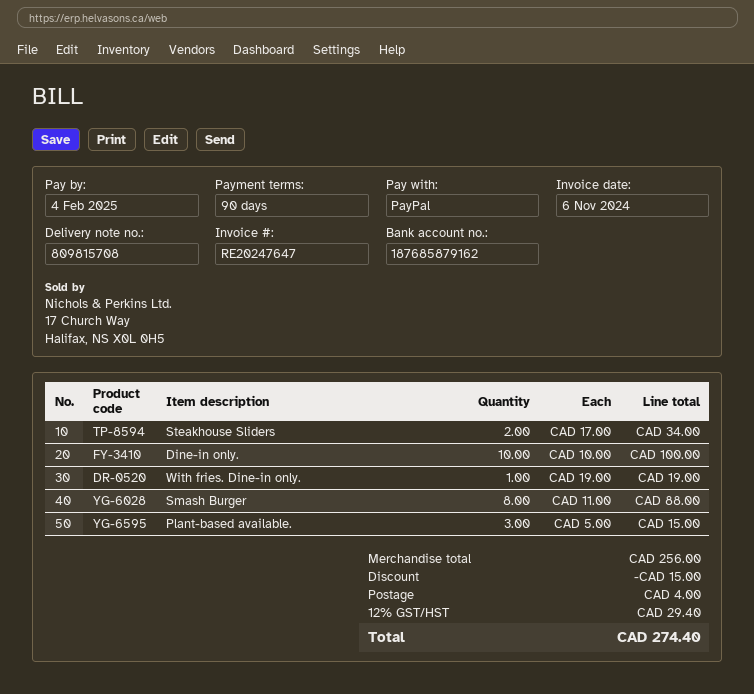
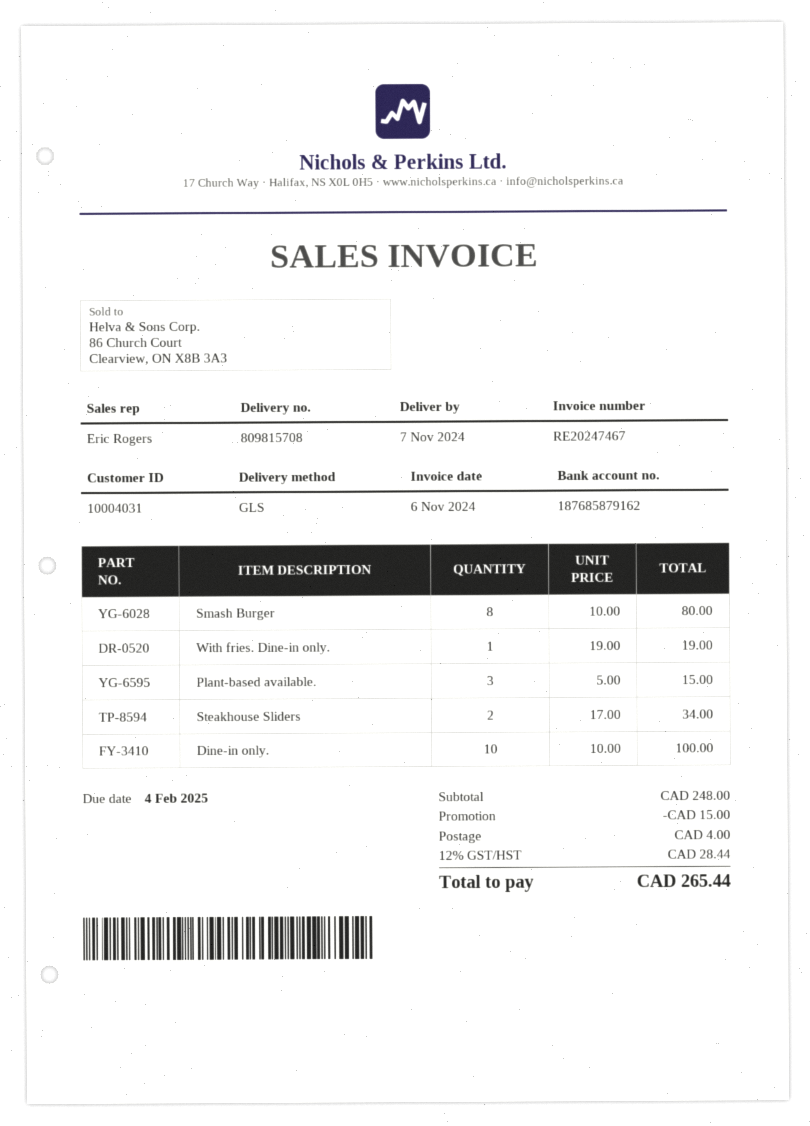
invoice number: RE20247647 -> RE20247467
Smash Burger: 8 x 11.00 = 88.00 -> 8 x 10.00 = 80.00
subtotal: 256.00 -> 248.00
tax: 12% = 29.40 -> 12% = 28.44
total: 274.40 -> 265.44

